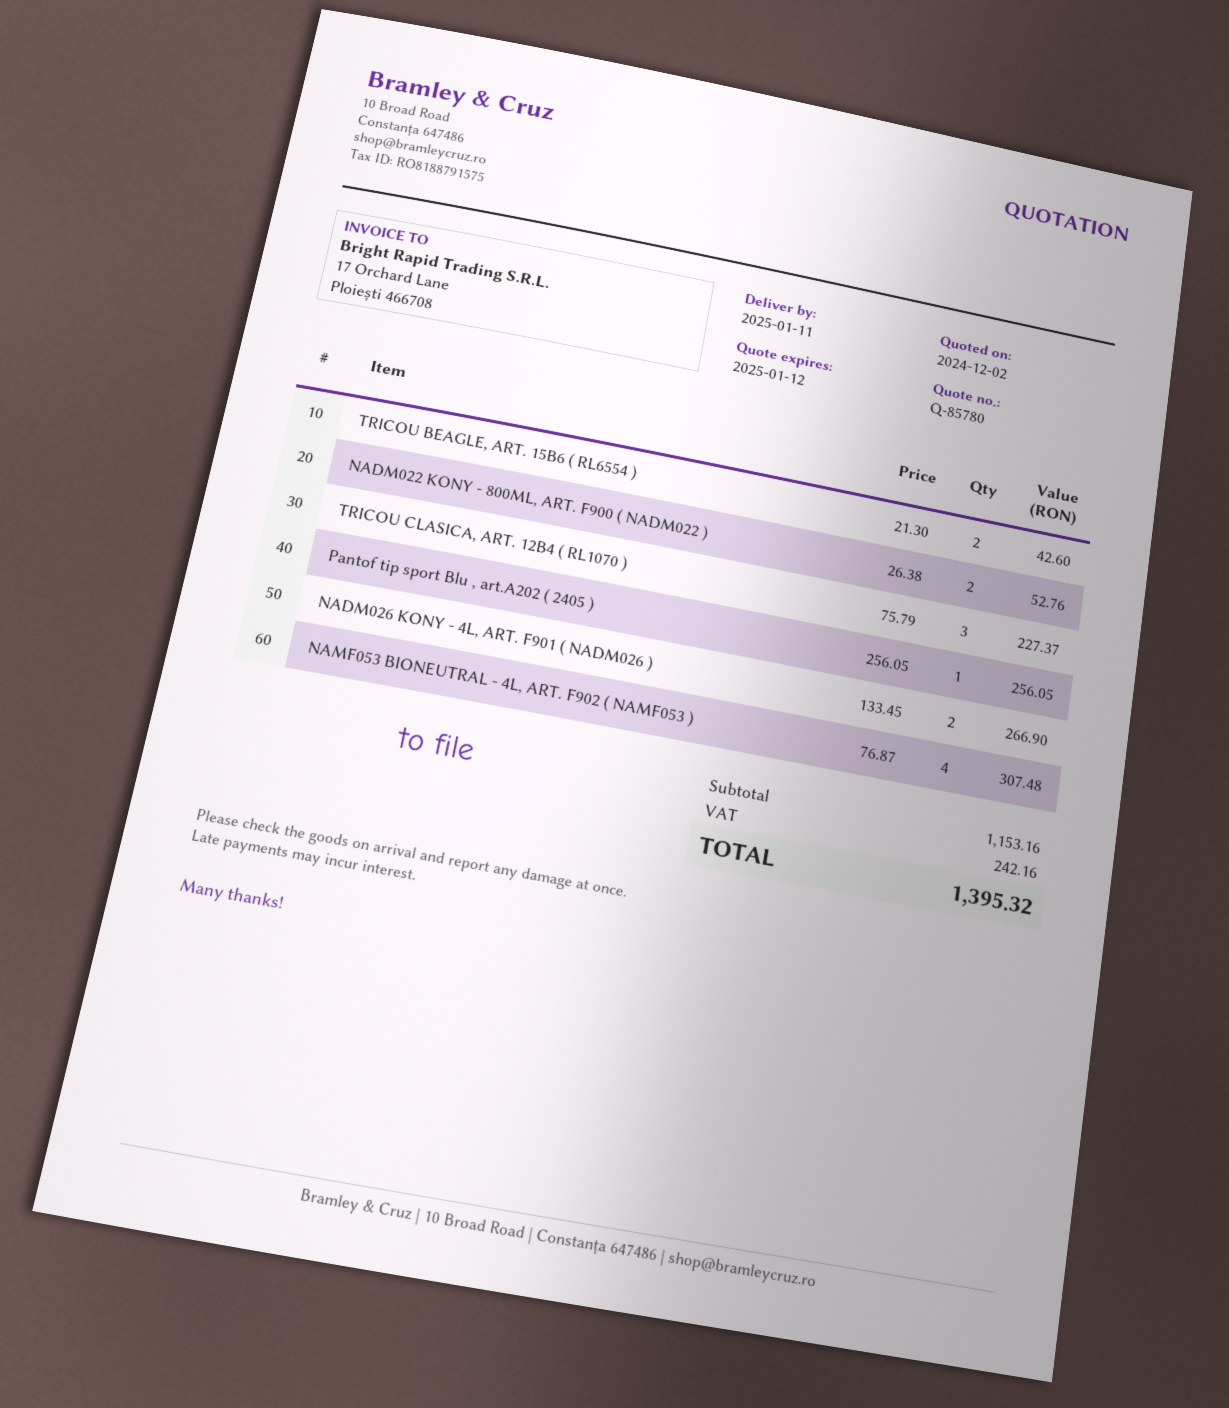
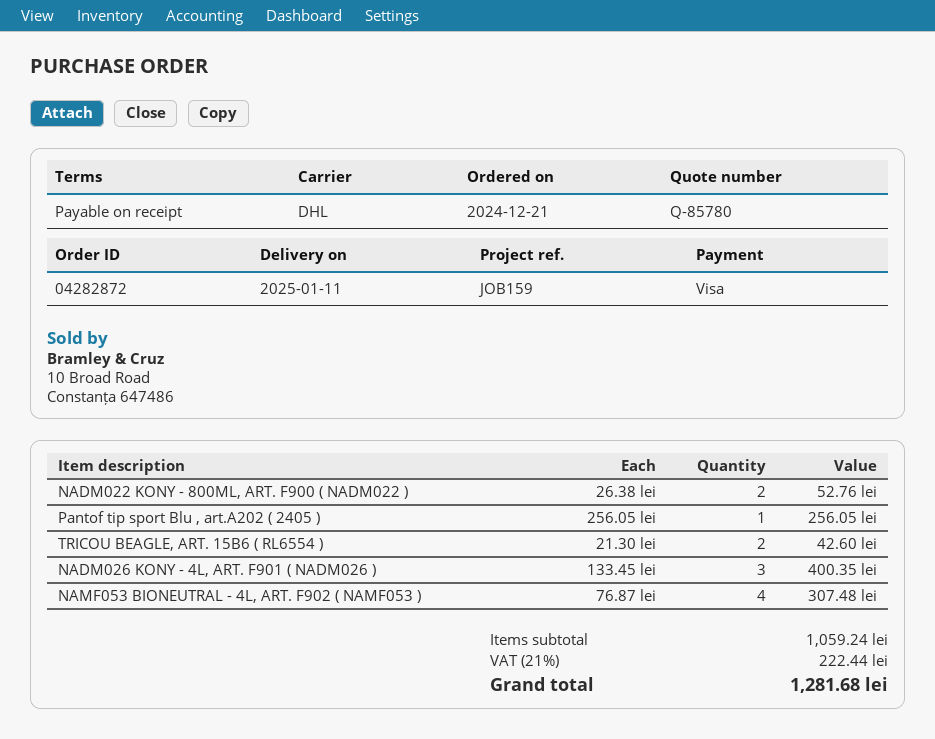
TRICOU CLASICA, ART. 12B4 ( RL1070 ): 3 x 75.79 = 227.37 -> none
NADM026 KONY - 4L, ART. F901 ( NADM026 ): 2 x 133.45 = 266.90 -> 3 x 133.45 = 400.35
subtotal: 1153.16 -> 1059.24
tax: 242.16 -> 222.44
total: 1395.32 -> 1281.68

